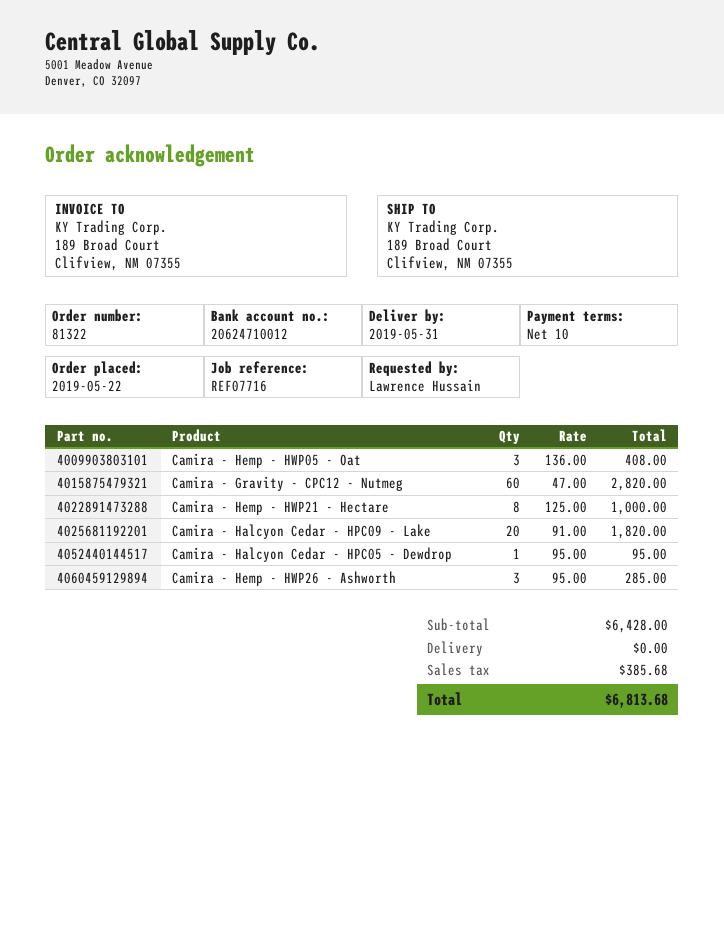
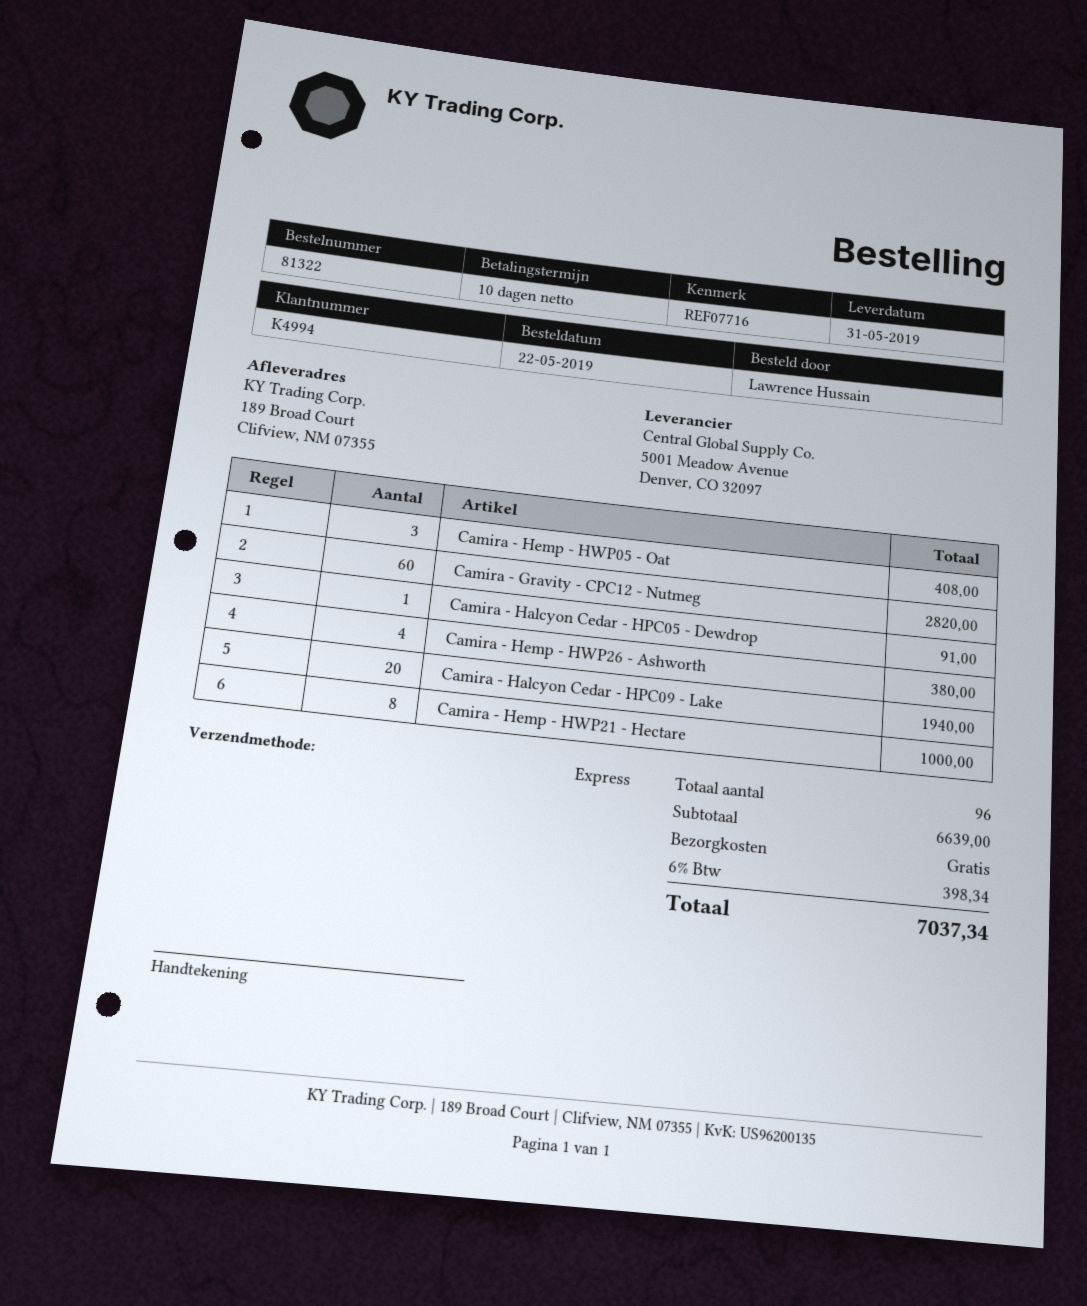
Camira - Halcyon Cedar - HPC09 - Lake: 20 for 1820.00 -> 20 for 1940.00
Camira - Halcyon Cedar - HPC05 - Dewdrop: 1 for 95.00 -> 1 for 91.00
Camira - Hemp - HWP26 - Ashworth: 3 for 285.00 -> 4 for 380.00
subtotal: 6428.00 -> 6639.00
tax: 385.68 -> 398.34
total: 6813.68 -> 7037.34

